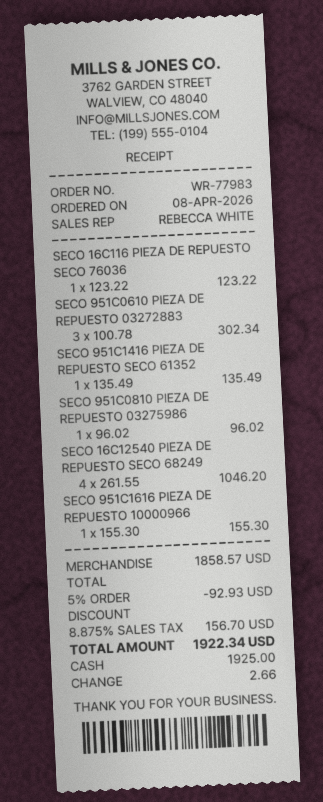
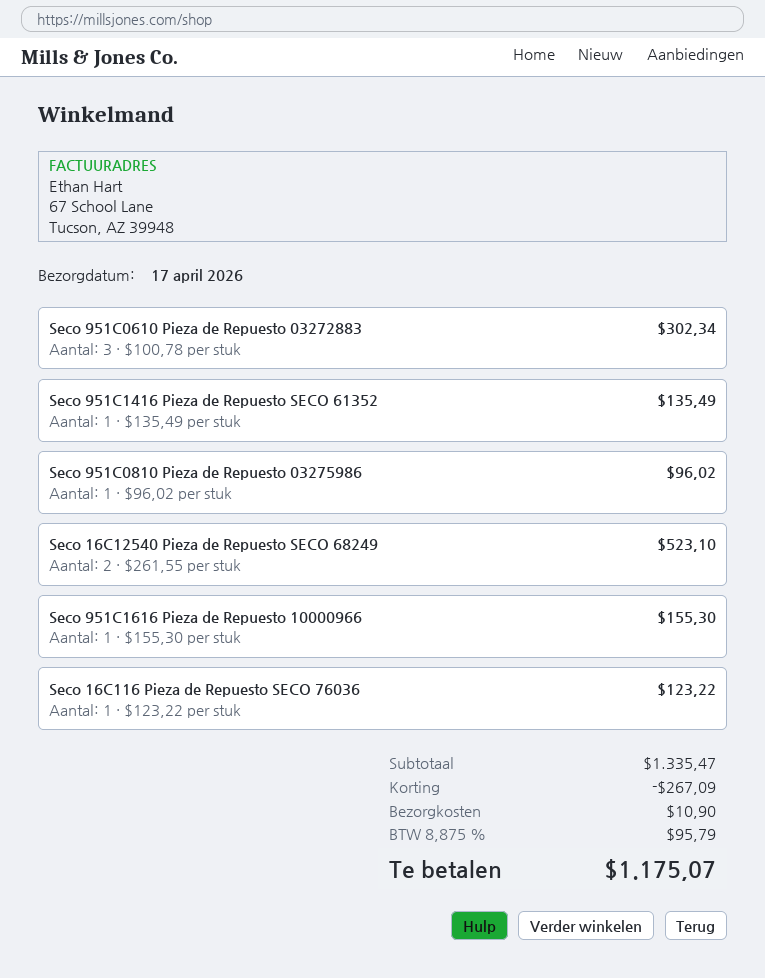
SECO 16C12540 PIEZA DE REPUESTO SECO 68249: 4 x 261.55 = 1046.20 -> 2 x 261.55 = 523.10
subtotal: 1858.57 -> 1335.47
discount: 92.93 -> 267.09
shipping: none -> 10.90
tax: 8.875% = 156.70 -> 8.875% = 95.79
total: 1922.34 -> 1175.07

